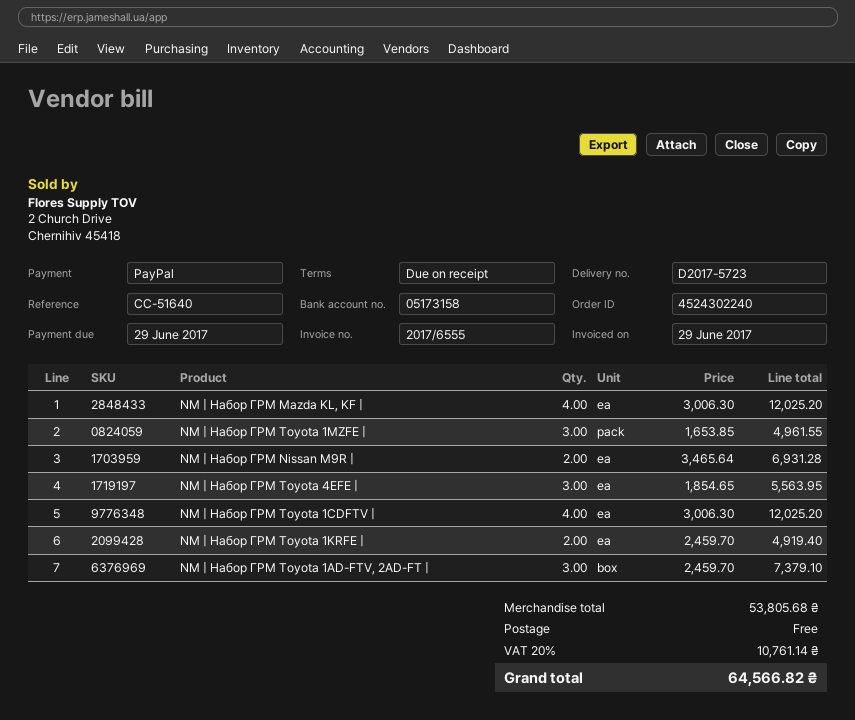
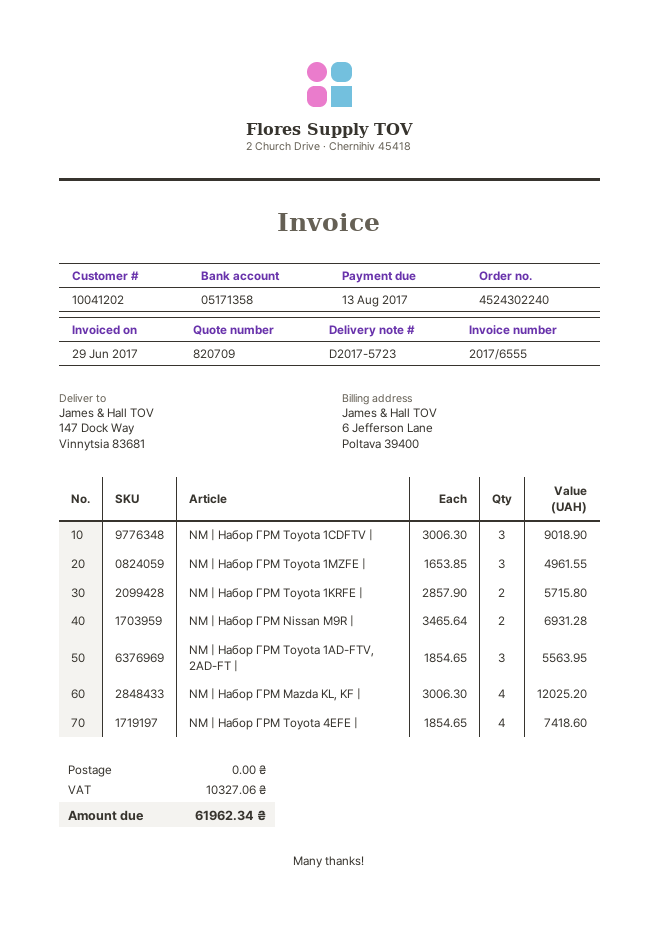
due date: 2017-06-29 -> 2017-08-13
bank account: 05173158 -> 05171358
NM | Набор ГРМ Toyota 4EFE |: 3 x 1854.65 = 5563.95 -> 4 x 1854.65 = 7418.60
NM | Набор ГРМ Toyota 1CDFTV |: 4 x 3006.30 = 12025.20 -> 3 x 3006.30 = 9018.90
NM | Набор ГРМ Toyota 1KRFE |: 2 x 2459.70 = 4919.40 -> 2 x 2857.90 = 5715.80
NM | Набор ГРМ Toyota 1AD-FTV, 2AD-FT |: 3 x 2459.70 = 7379.10 -> 3 x 1854.65 = 5563.95
tax: 10761.14 -> 10327.06
total: 64566.82 -> 61962.34

